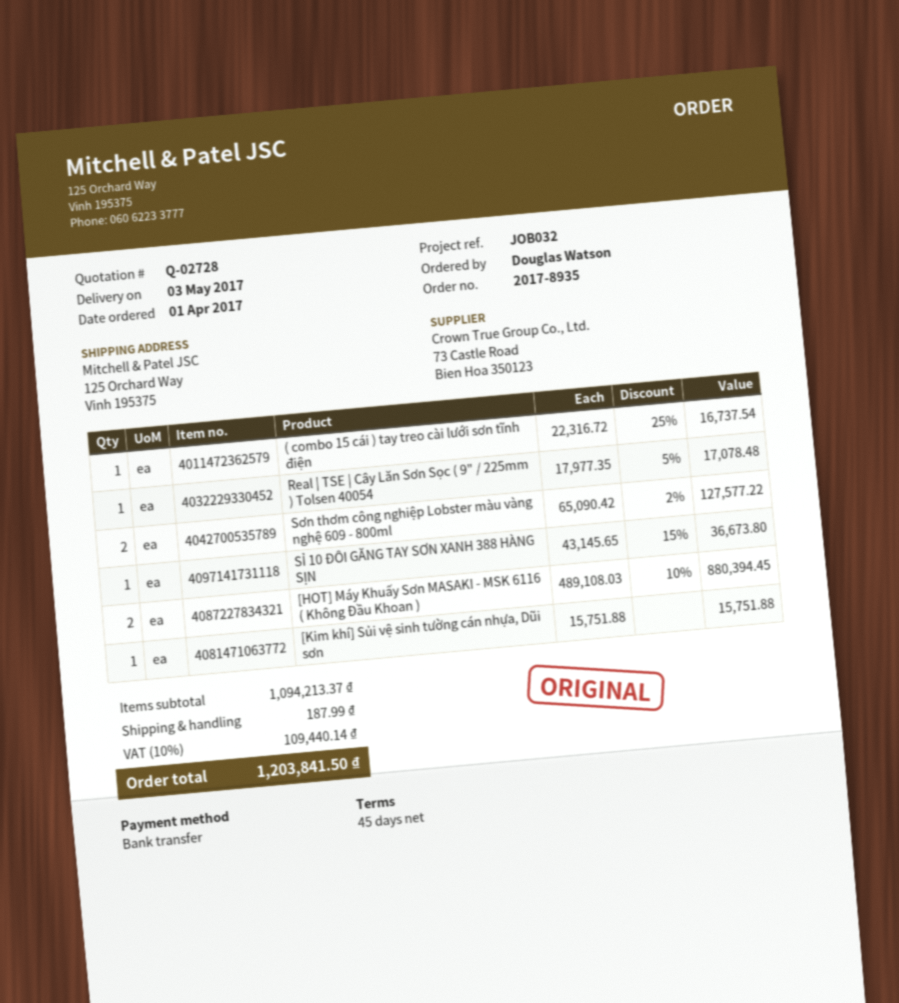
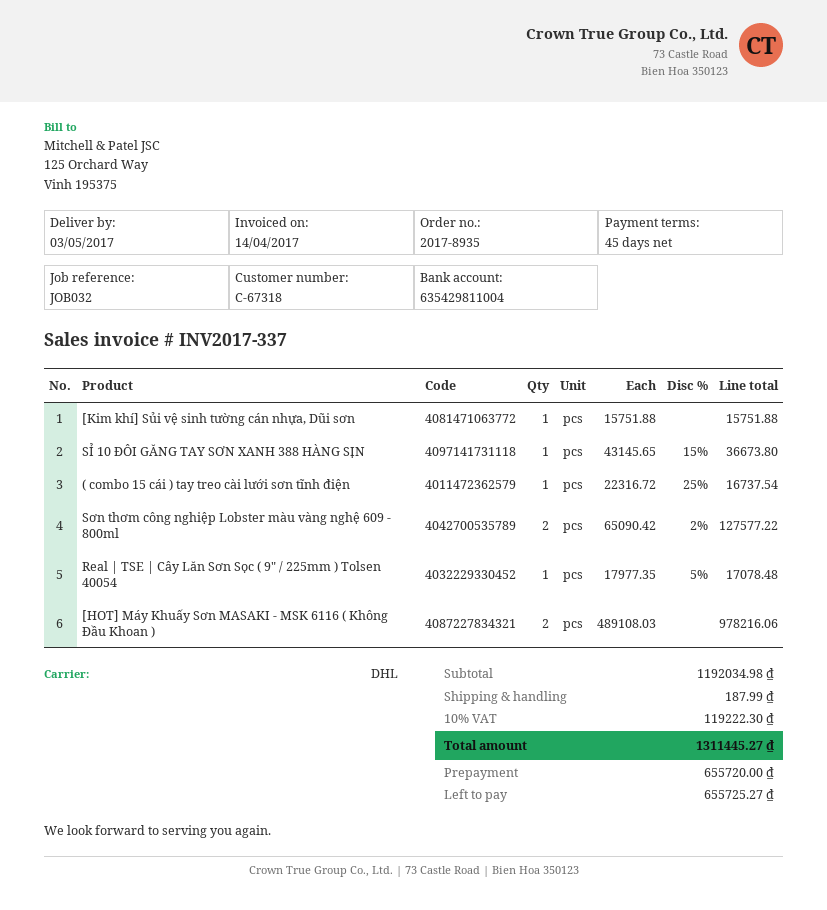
[HOT] Máy Khuấy Sơn MASAKI - MSK 6116 ( Không Đầu Khoan ): 2 x 489108.03 - 10% = 880394.45 -> 2 x 489108.03 = 978216.06
subtotal: 1094213.37 -> 1192034.98
tax: 10% = 109440.14 -> 10% = 119222.30
total: 1203841.50 -> 1311445.27

